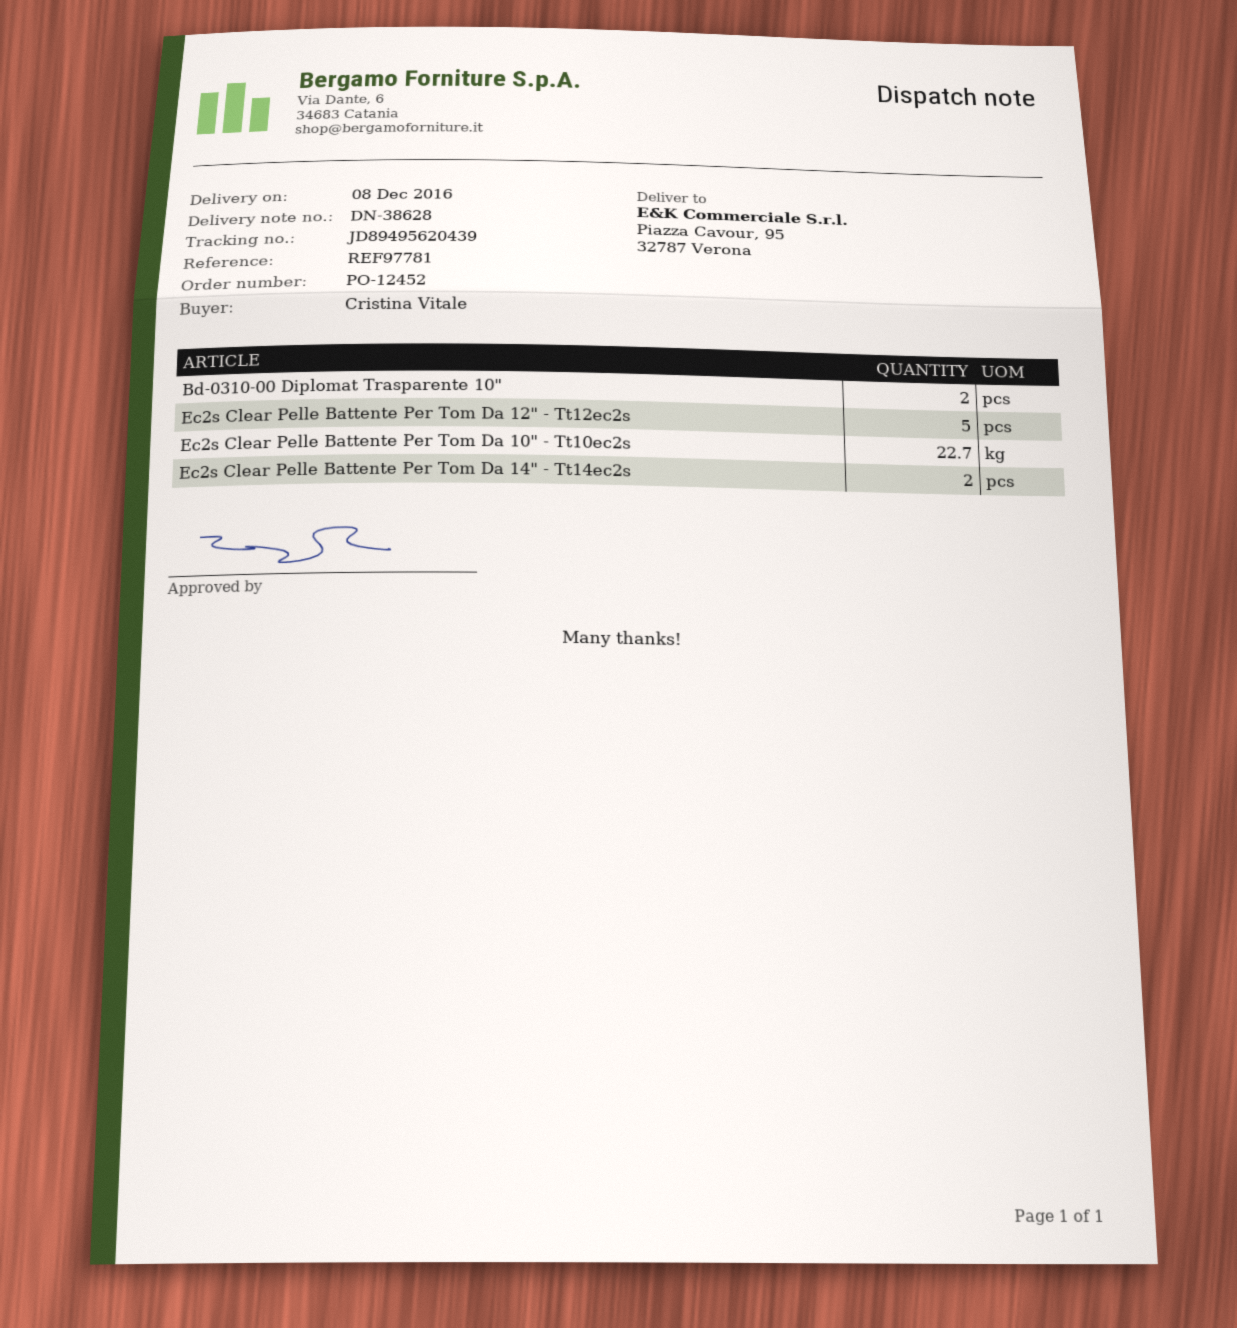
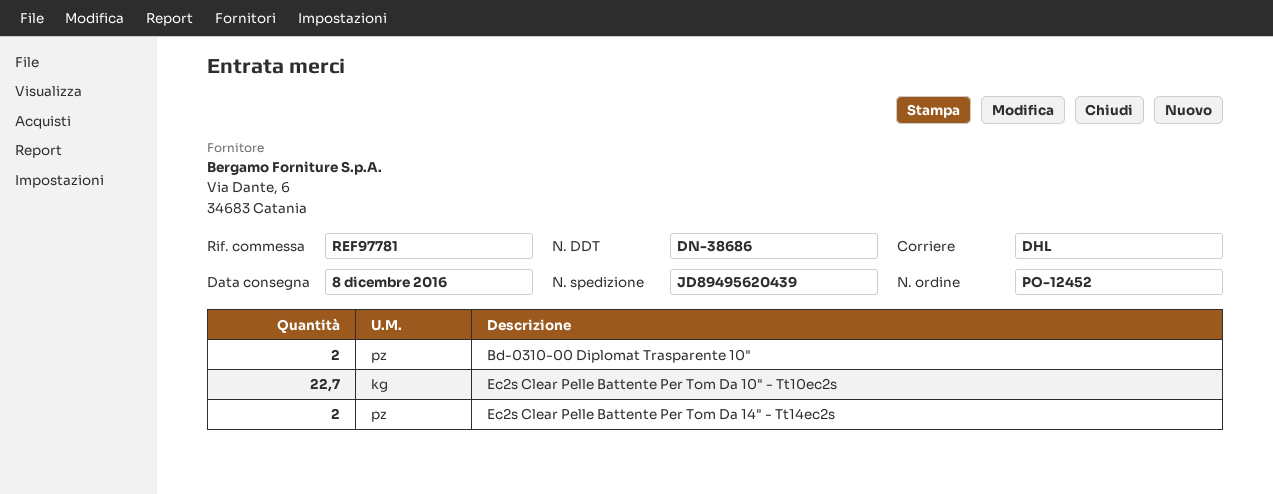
delivery note number: DN-38628 -> DN-38686
Ec2s Clear Pelle Battente Per Tom Da 12" - Tt12ec2s: 5 -> none

